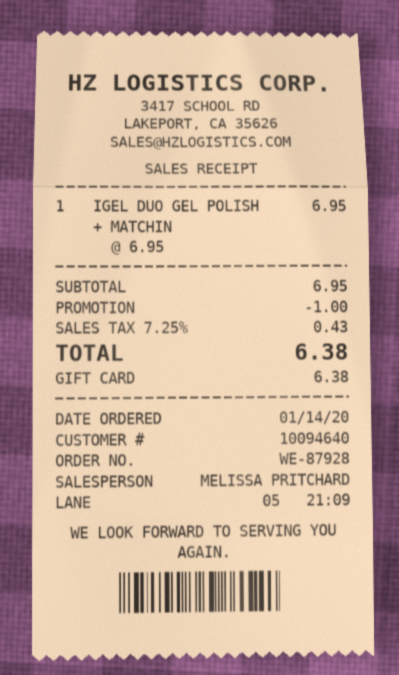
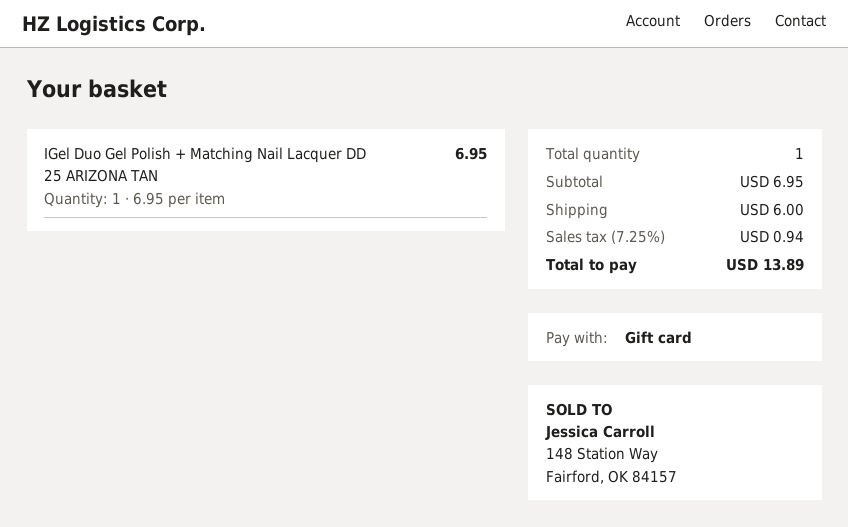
discount: 1.00 -> none
shipping: none -> 6.00
tax: 7.25% = 0.43 -> 7.25% = 0.94
total: 6.38 -> 13.89

